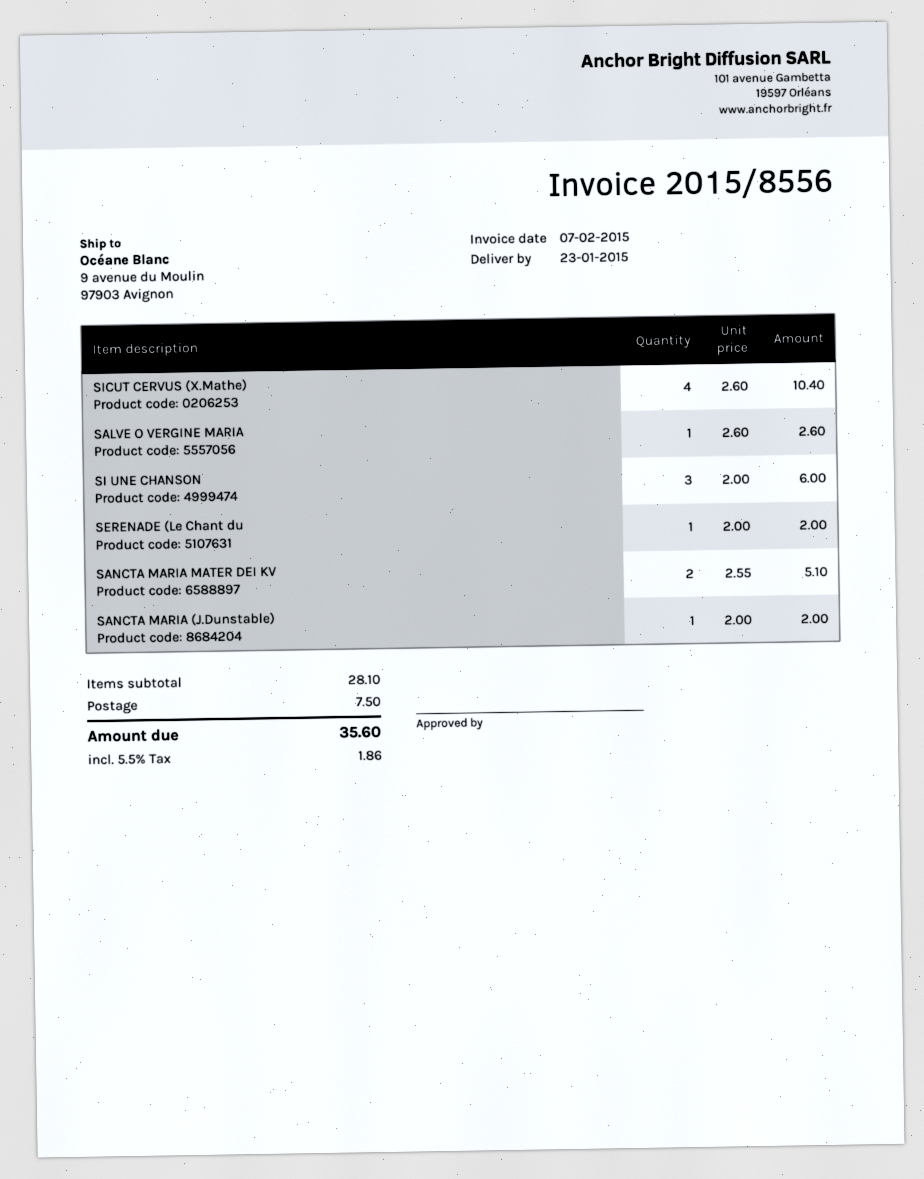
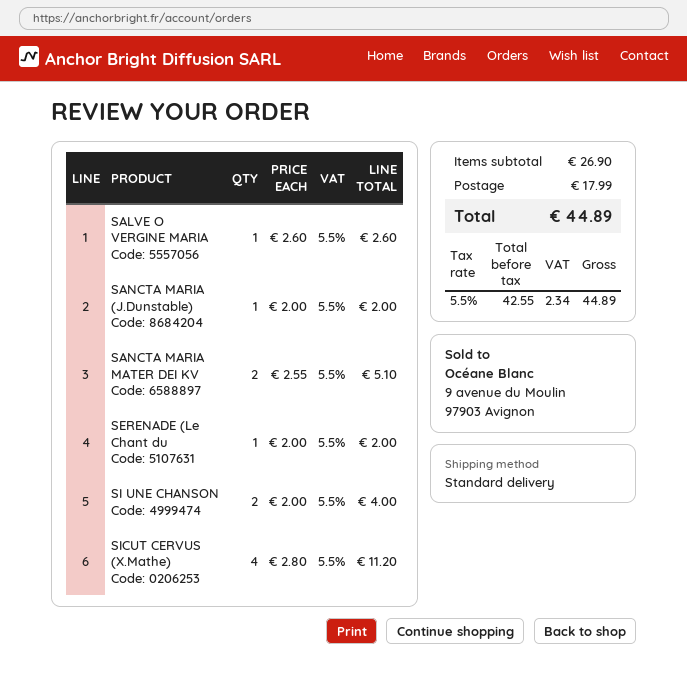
SICUT CERVUS (X.Mathe): 4 x 2.60 = 10.40 -> 4 x 2.80 = 11.20
SI UNE CHANSON: 3 x 2.00 = 6.00 -> 2 x 2.00 = 4.00
subtotal: 28.10 -> 26.90
shipping: 7.50 -> 17.99
tax: 5.5% = 1.86 -> 5.5% = 2.34
total: 35.60 -> 44.89

